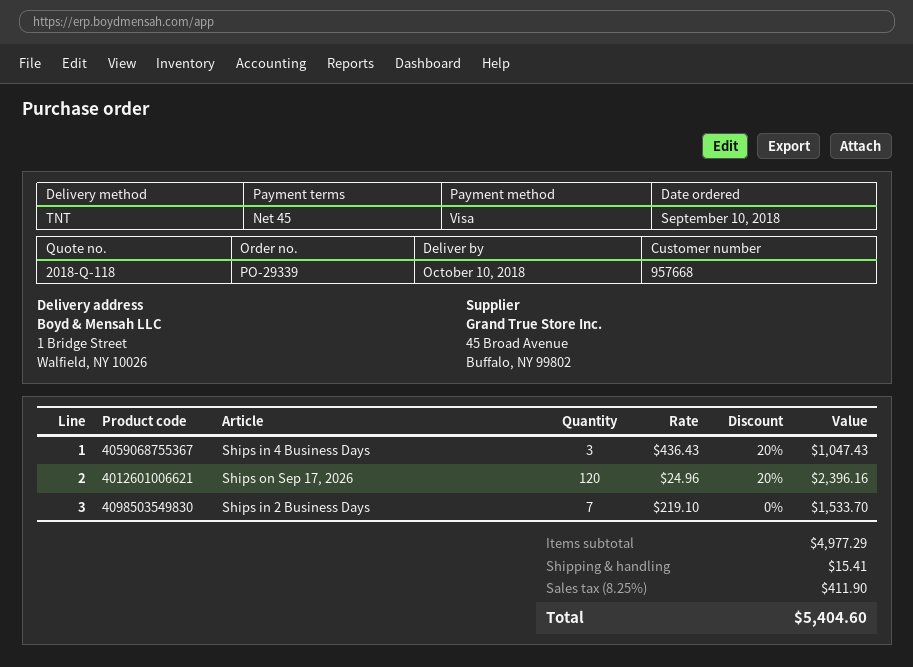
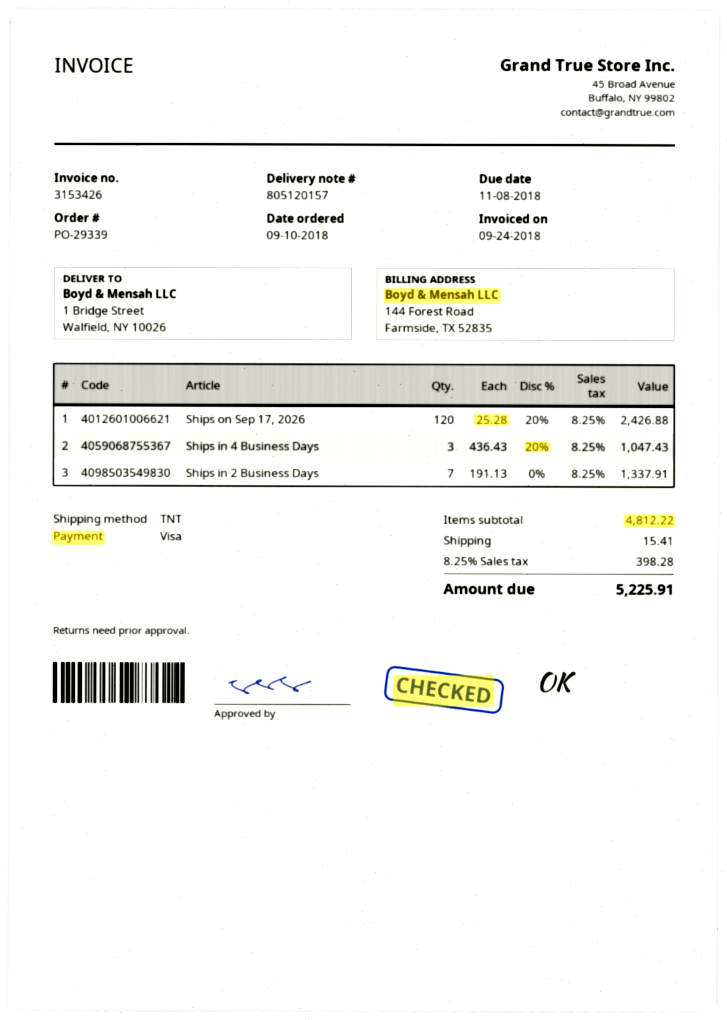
Ships on Sep 17, 2026: 120 x 24.96 - 20% = 2396.16 -> 120 x 25.28 - 20% = 2426.88
Ships in 2 Business Days: 7 x 219.10 = 1533.70 -> 7 x 191.13 = 1337.91
subtotal: 4977.29 -> 4812.22
tax: 8.25% = 411.90 -> 8.25% = 398.28
total: 5404.60 -> 5225.91

